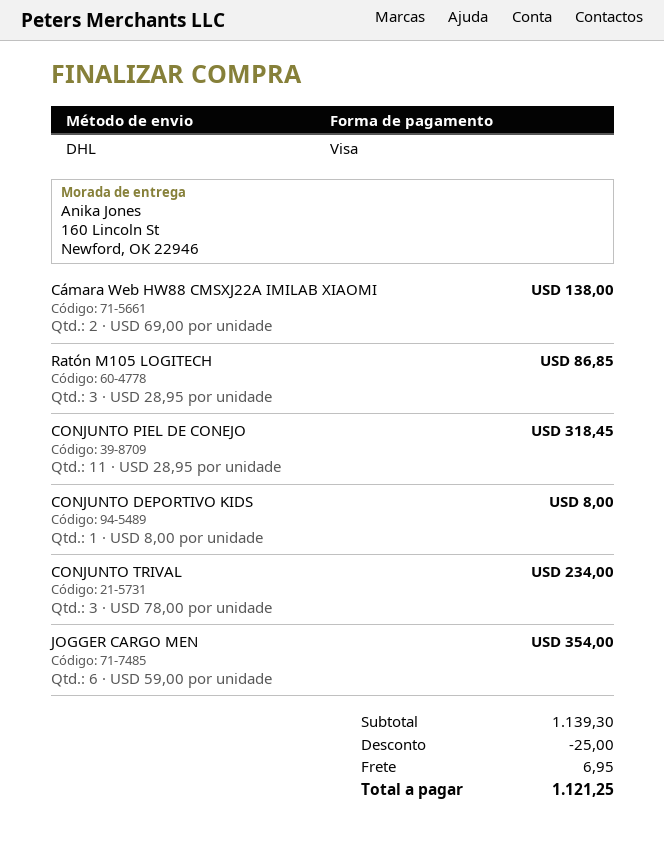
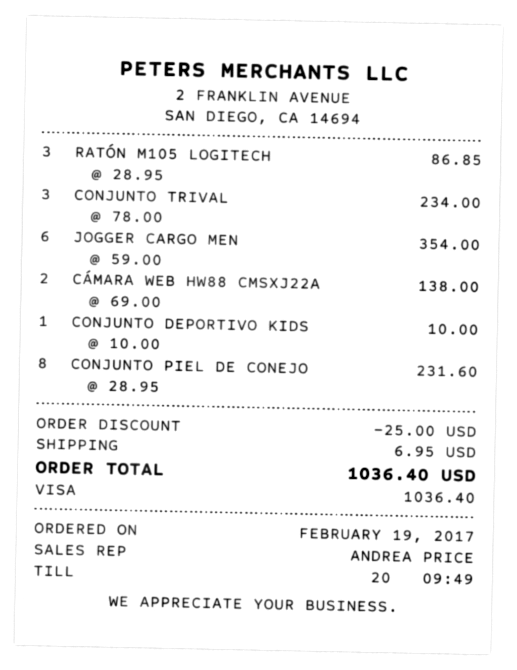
CONJUNTO PIEL DE CONEJO: 11 x 28.95 = 318.45 -> 8 x 28.95 = 231.60
CONJUNTO DEPORTIVO KIDS: 1 x 8.00 = 8.00 -> 1 x 10.00 = 10.00
total: 1121.25 -> 1036.40

